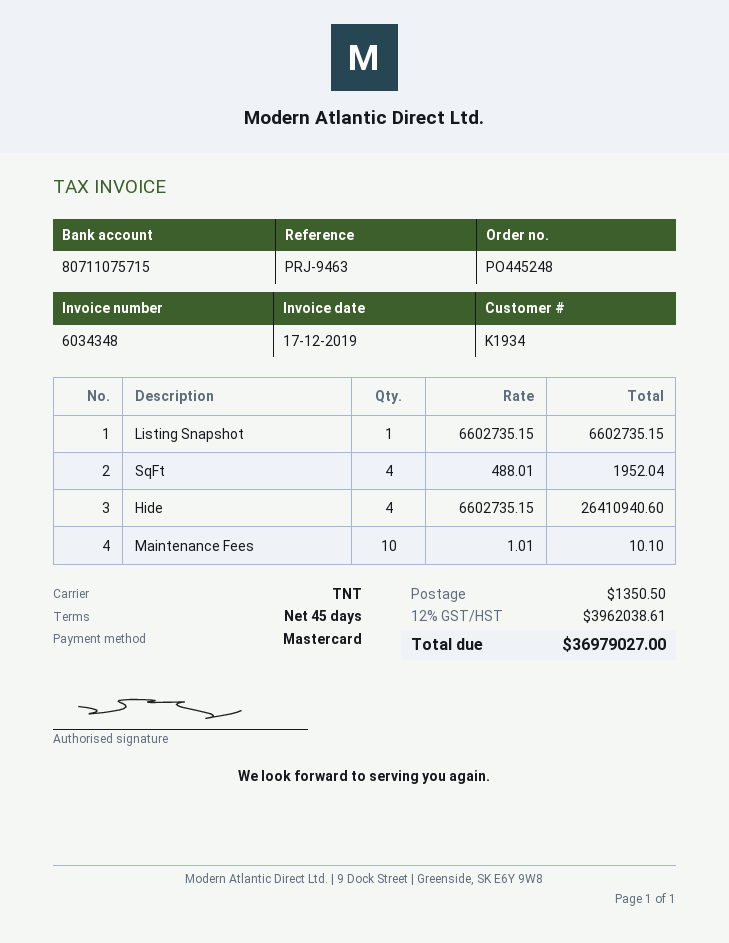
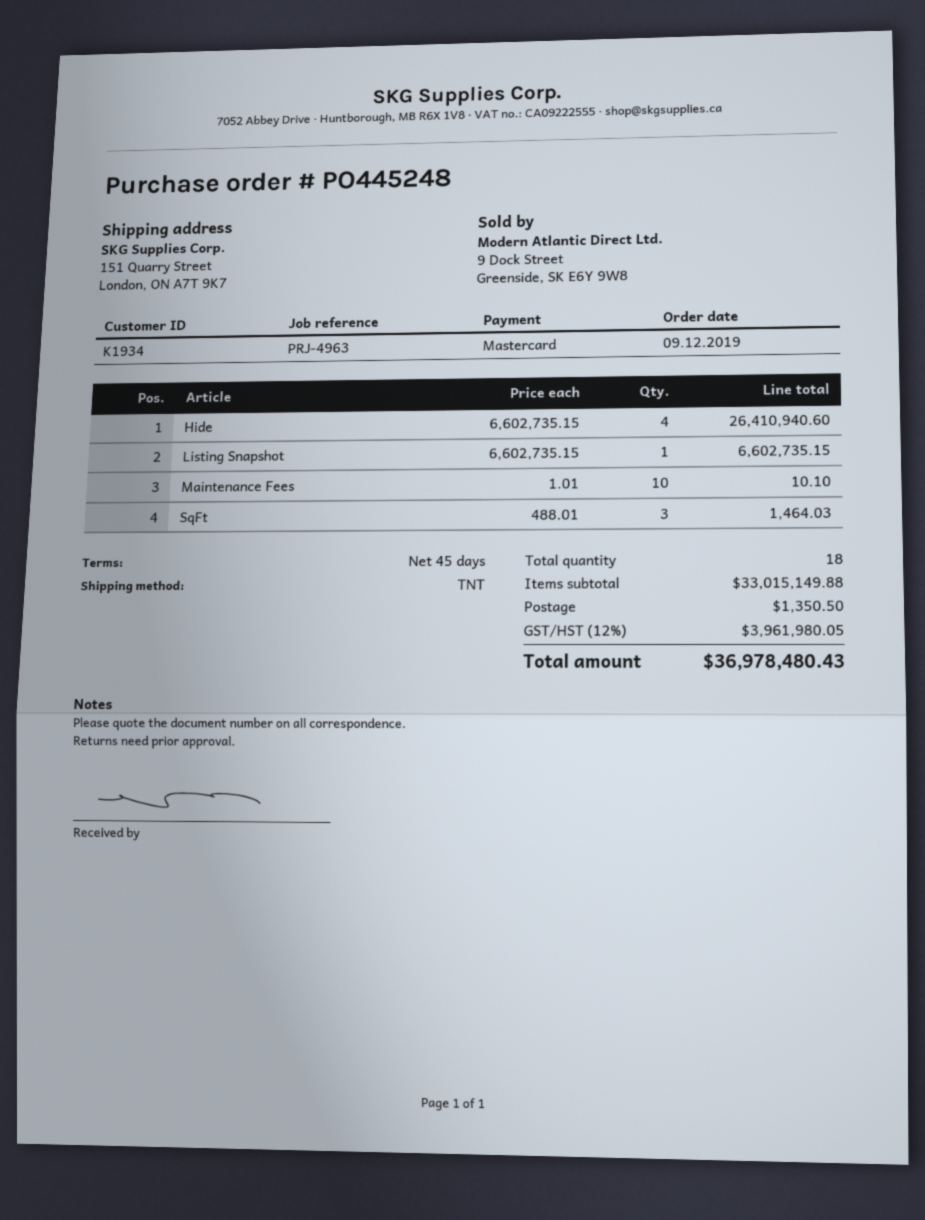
reference: PRJ-9463 -> PRJ-4963
SqFt: 4 x 488.01 = 1952.04 -> 3 x 488.01 = 1464.03
tax: 12% = 3962038.61 -> 12% = 3961980.05
total: 36979027.00 -> 36978480.43

